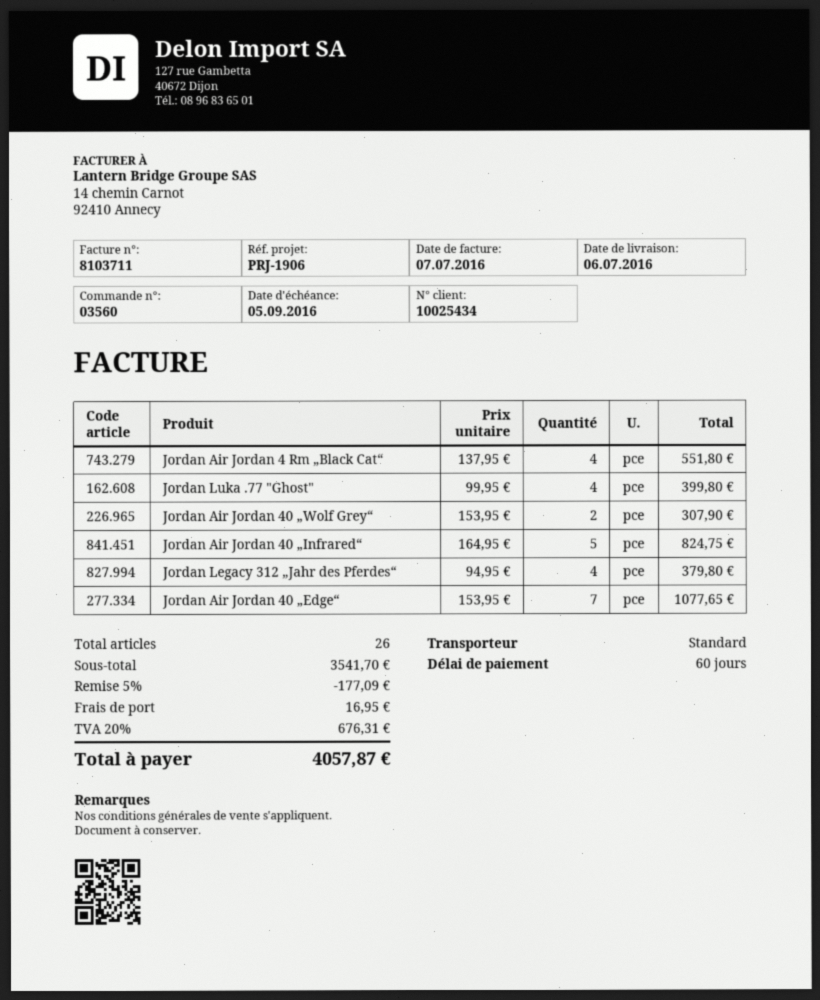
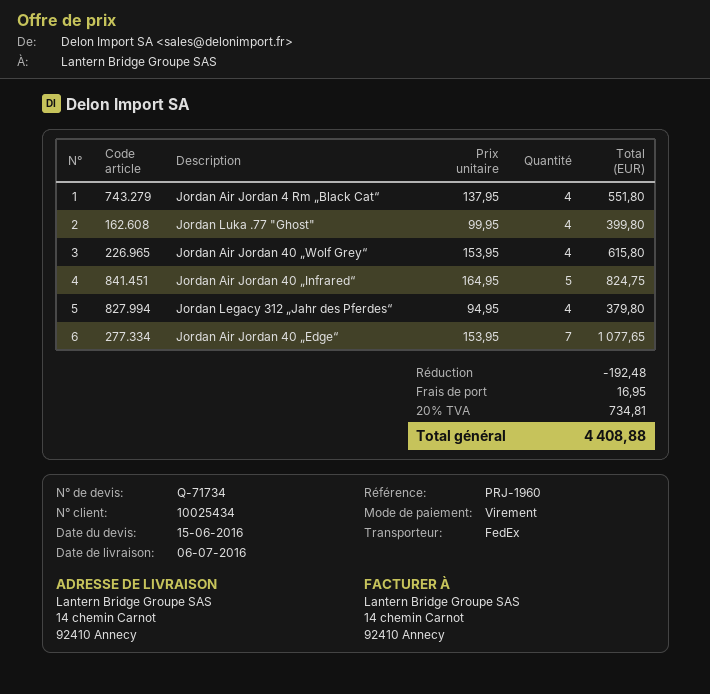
reference: PRJ-1906 -> PRJ-1960
shipping method: standard -> FedEx
Jordan Air Jordan 40 „Wolf Grey“: 2 x 153.95 = 307.90 -> 4 x 153.95 = 615.80
discount: 177.09 -> 192.48
tax: 20% = 676.31 -> 20% = 734.81
total: 4057.87 -> 4408.88

